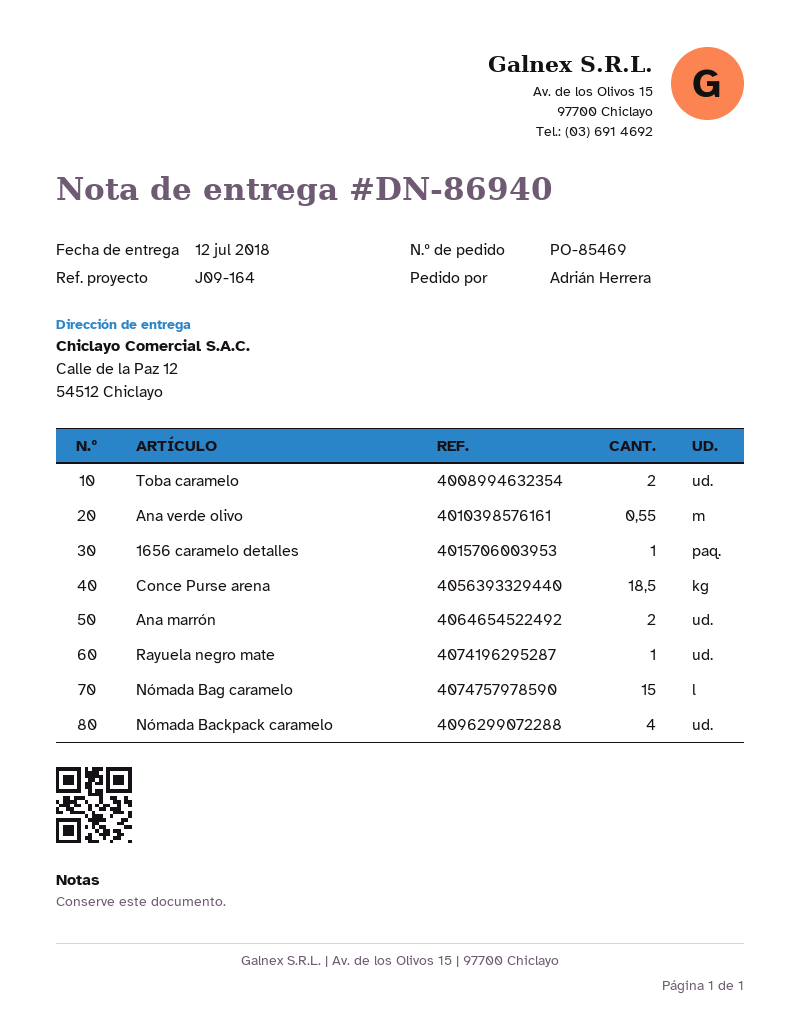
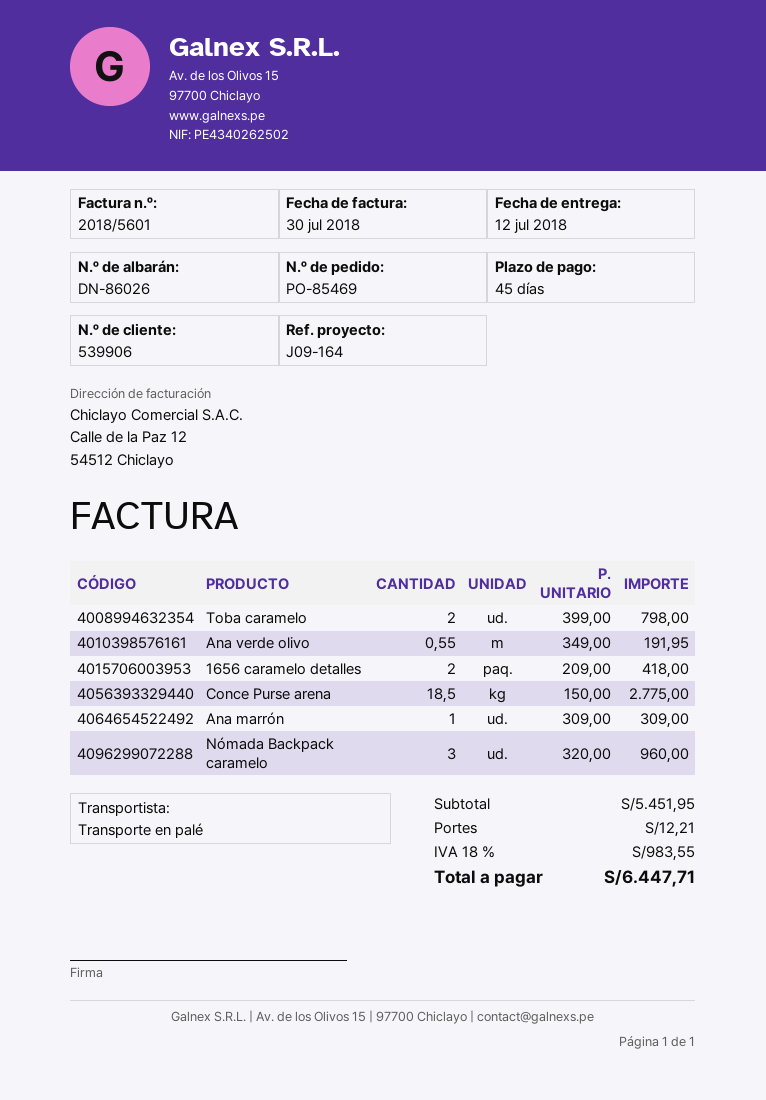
delivery note number: DN-86940 -> DN-86026
1656 caramelo detalles: 1 -> 2
Ana marrón: 2 -> 1
Rayuela negro mate: 1 -> none
Nómada Bag caramelo: 15 -> none
Nómada Backpack caramelo: 4 -> 3

